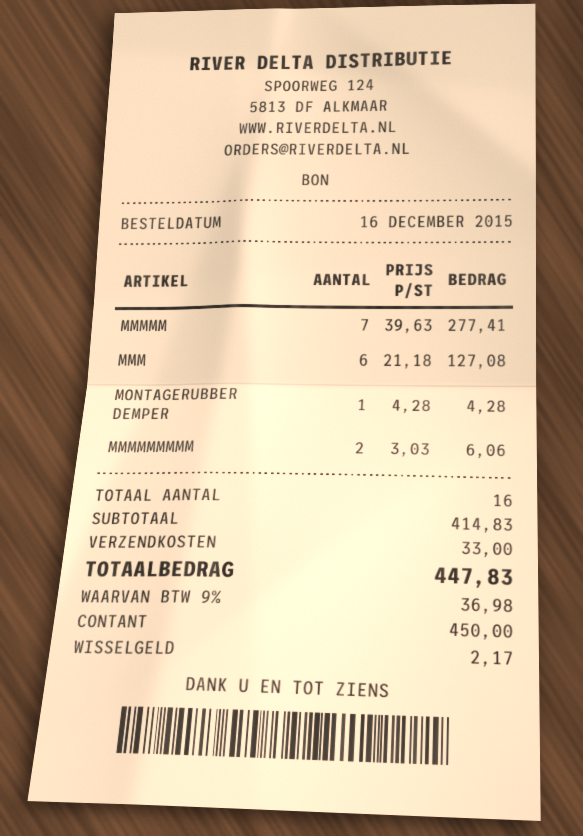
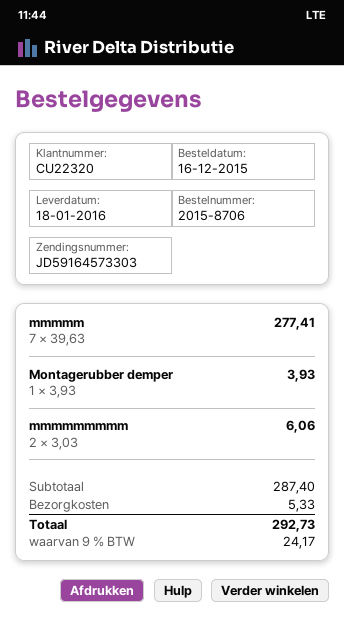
MMM: 6 x 21.18 = 127.08 -> none
MONTAGERUBBER DEMPER: 1 x 4.28 = 4.28 -> 1 x 3.93 = 3.93
subtotal: 414.83 -> 287.40
shipping: 33.00 -> 5.33
tax: 9% = 36.98 -> 9% = 24.17
total: 447.83 -> 292.73

